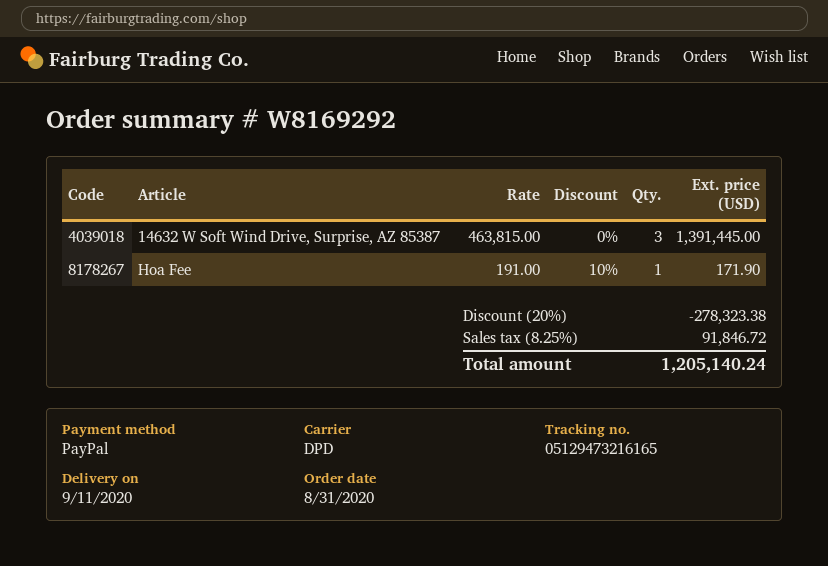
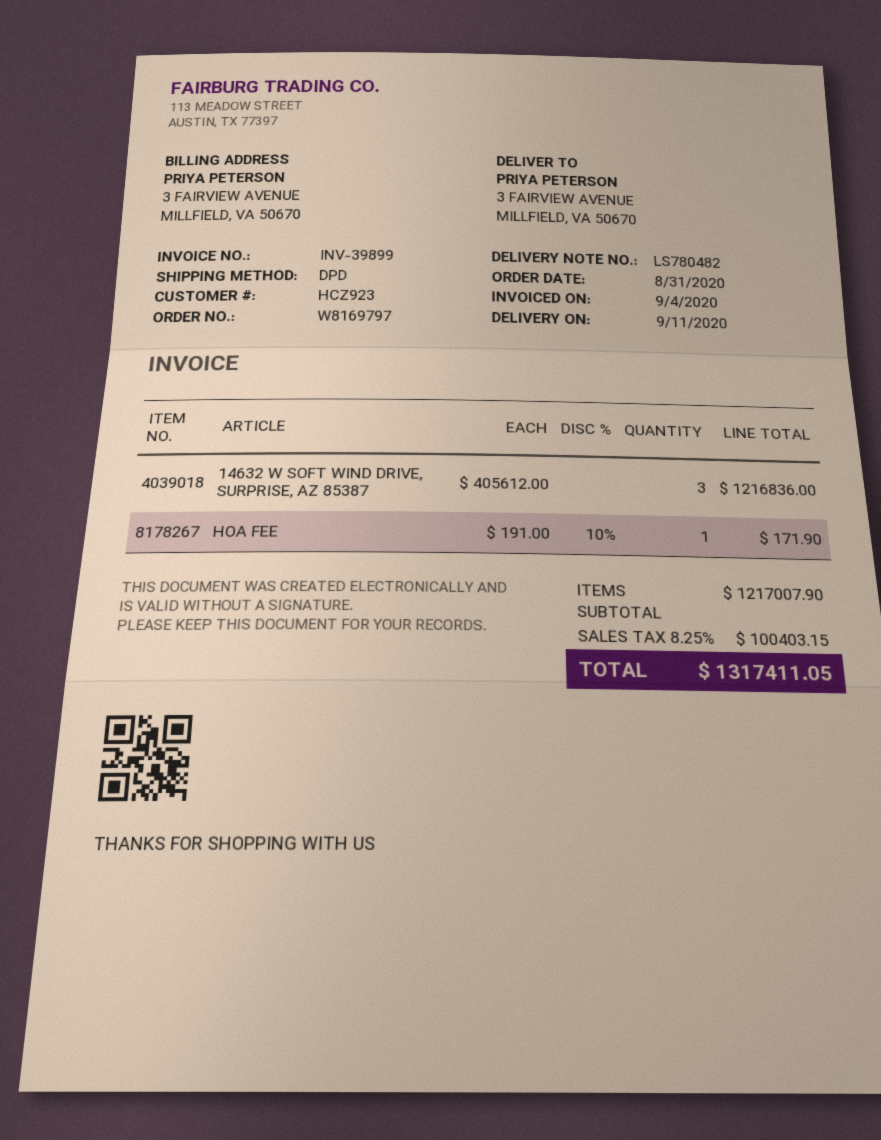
order number: W8169292 -> W8169797
14632 W Soft Wind Drive, Surprise, AZ 85387: 3 x 463815.00 = 1391445.00 -> 3 x 405612.00 = 1216836.00
discount: 20% = 278323.38 -> none
tax: 8.25% = 91846.72 -> 8.25% = 100403.15
total: 1205140.24 -> 1317411.05

